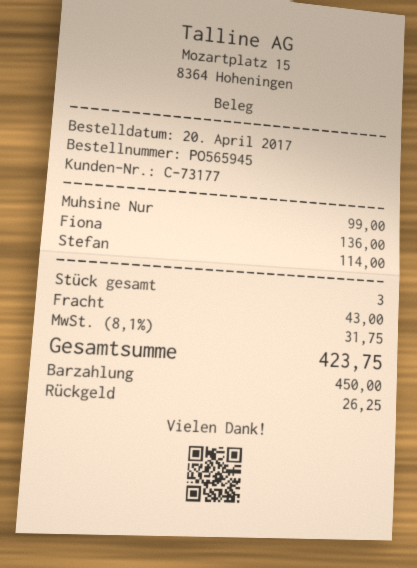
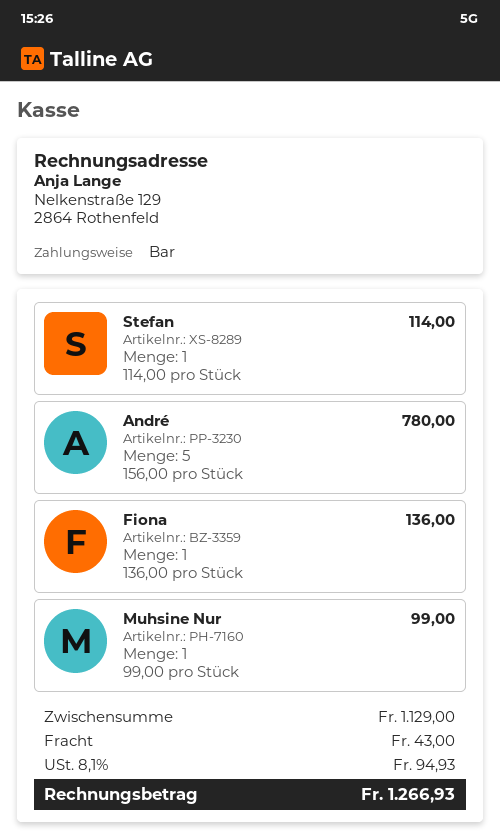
André: none -> 5 x 156.00 = 780.00
tax: 8.1% = 31.75 -> 8.1% = 94.93
total: 423.75 -> 1266.93

